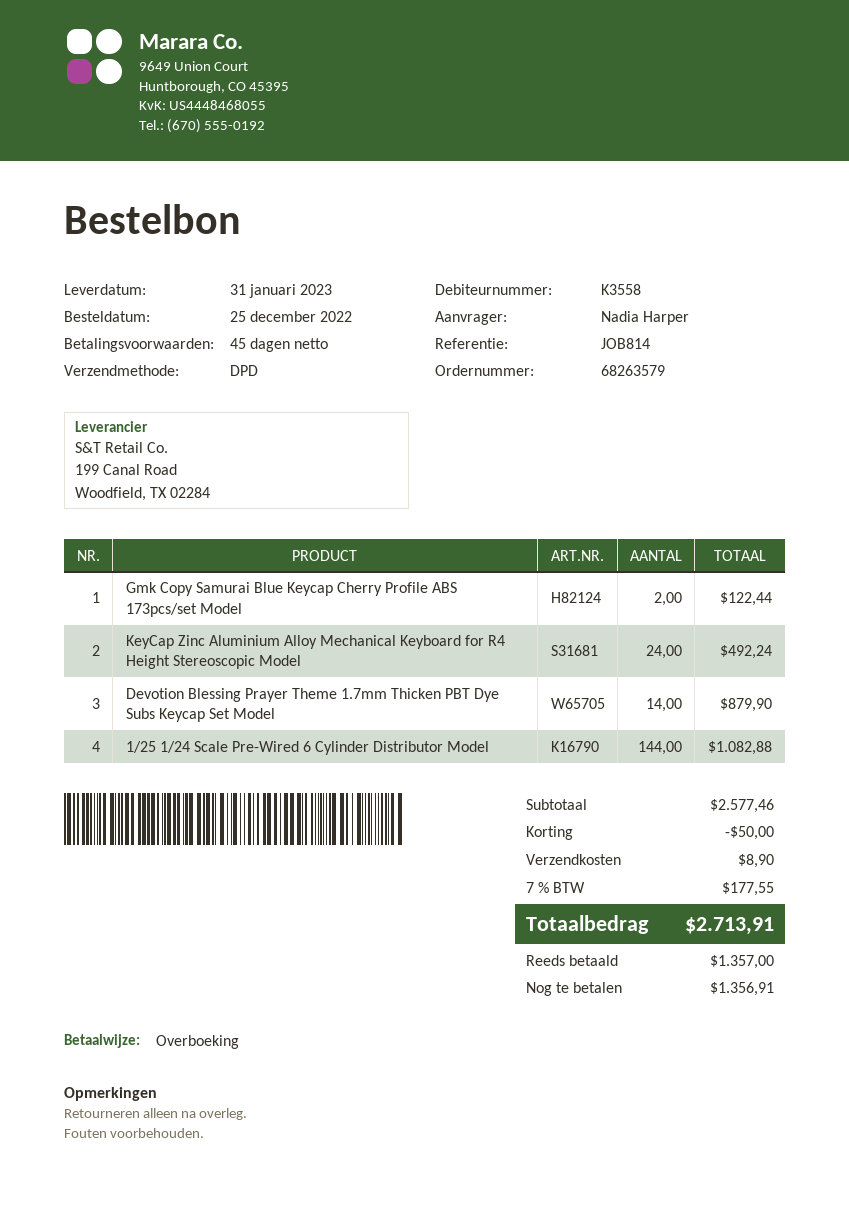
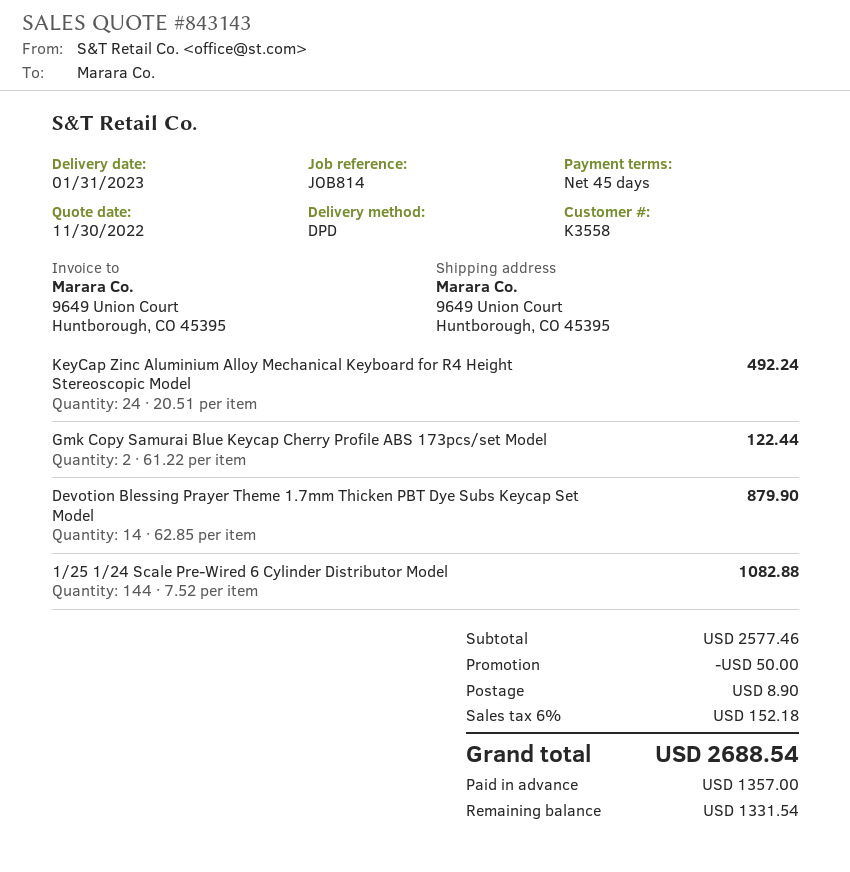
tax: 7% = 177.55 -> 6% = 152.18
total: 2713.91 -> 2688.54
balance: 1356.91 -> 1331.54

